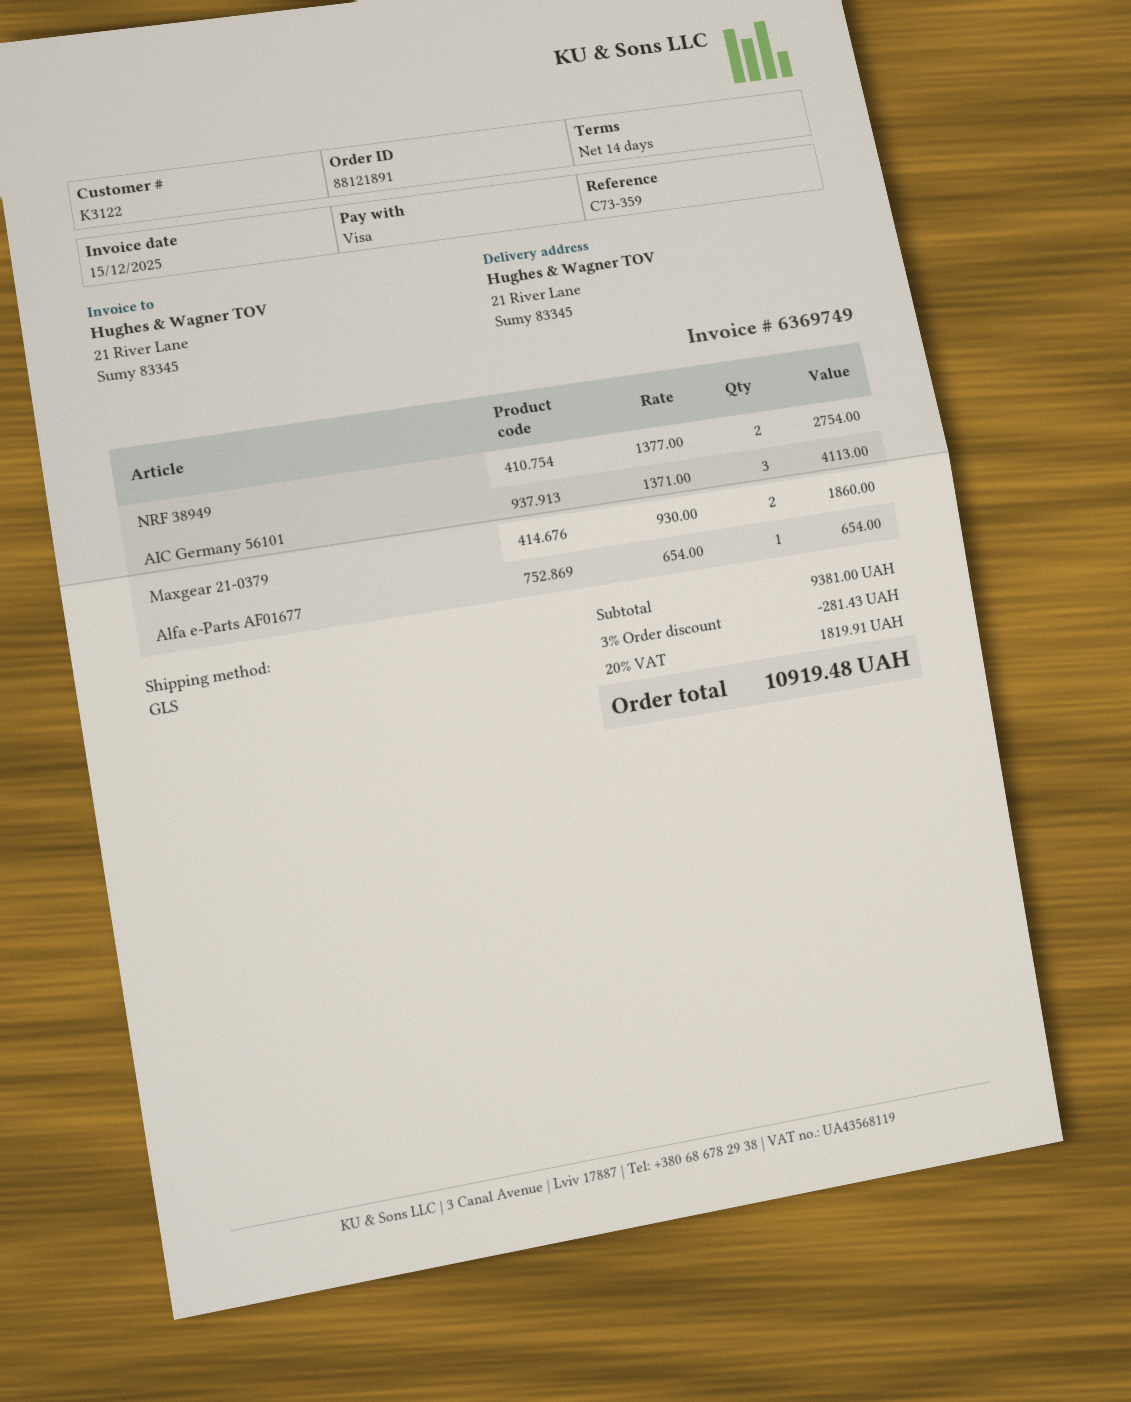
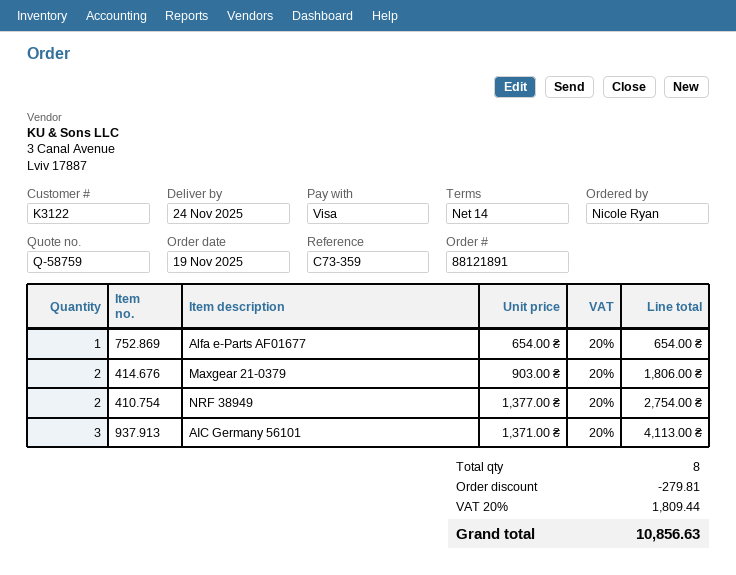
Maxgear 21-0379: 2 x 930.00 = 1860.00 -> 2 x 903.00 = 1806.00
discount: 281.43 -> 279.81
tax: 20% = 1819.91 -> 20% = 1809.44
total: 10919.48 -> 10856.63

